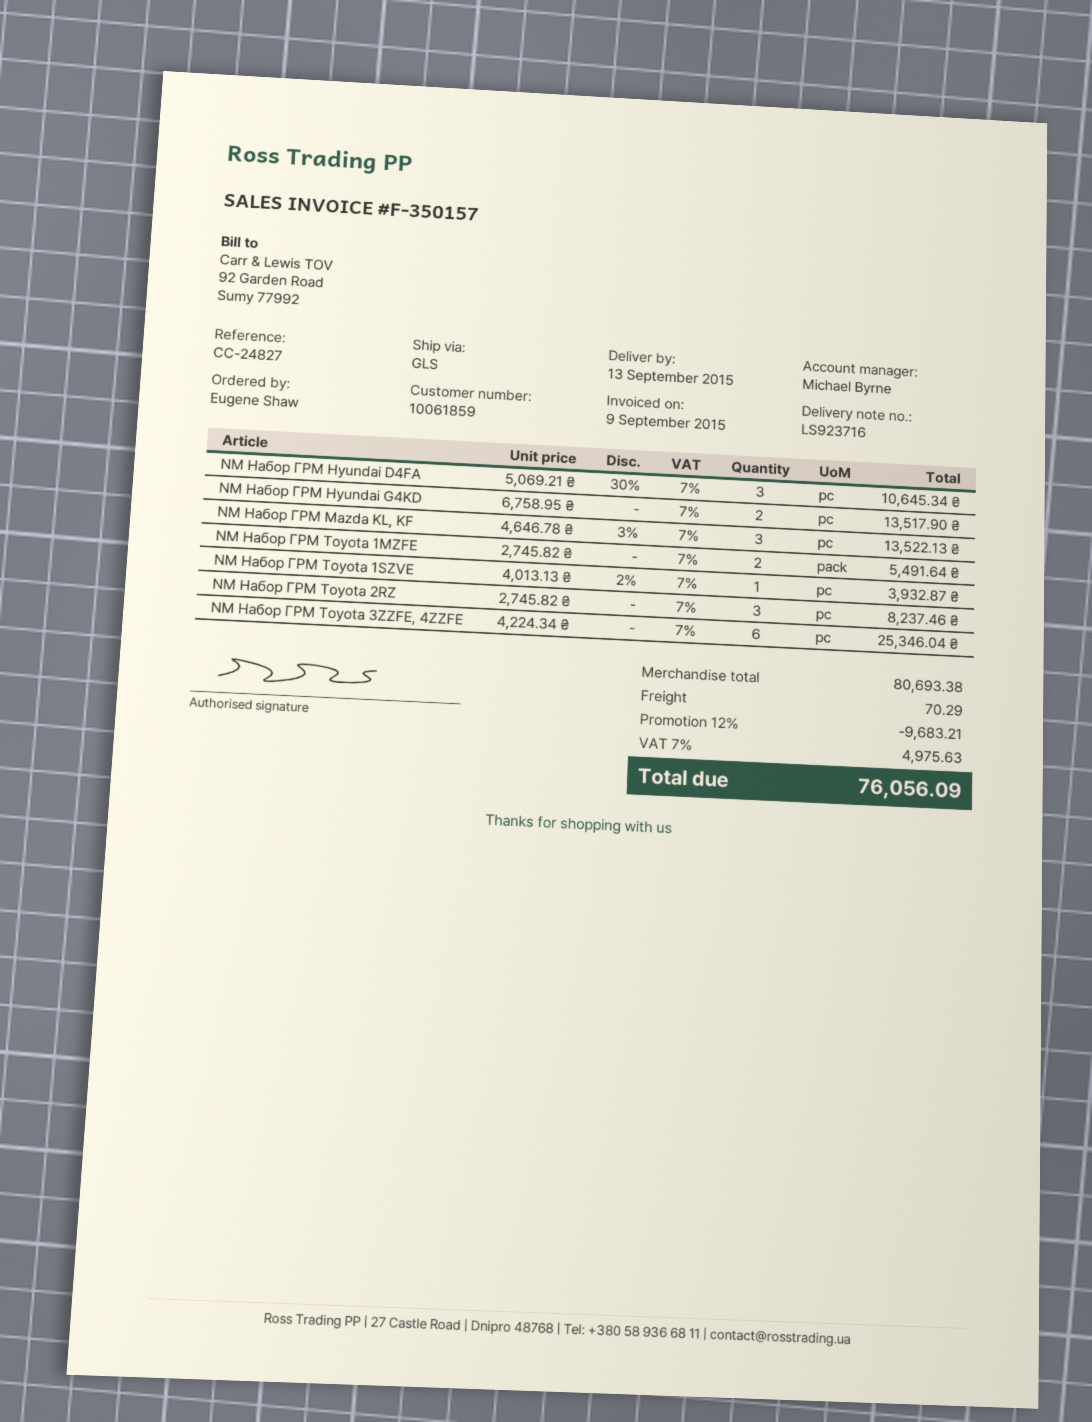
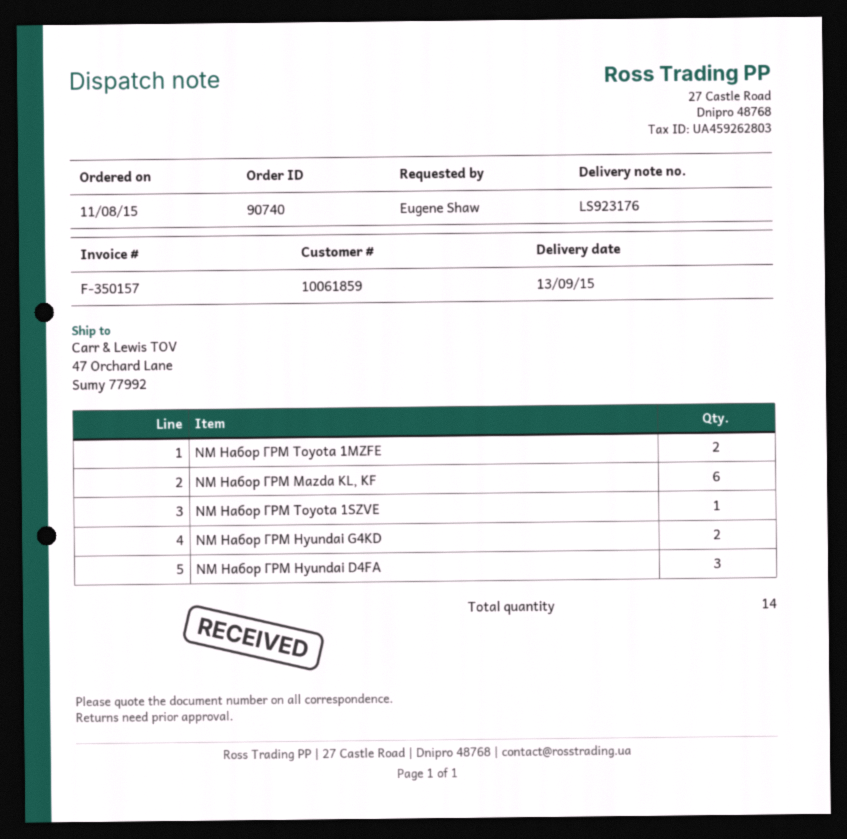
delivery note number: LS923716 -> LS923176
NM Набор ГРМ Mazda KL, KF: 3 -> 6
NM Набор ГРМ Toyota 2RZ: 3 -> none
NM Набор ГРМ Toyota 3ZZFE, 4ZZFE: 6 -> none

